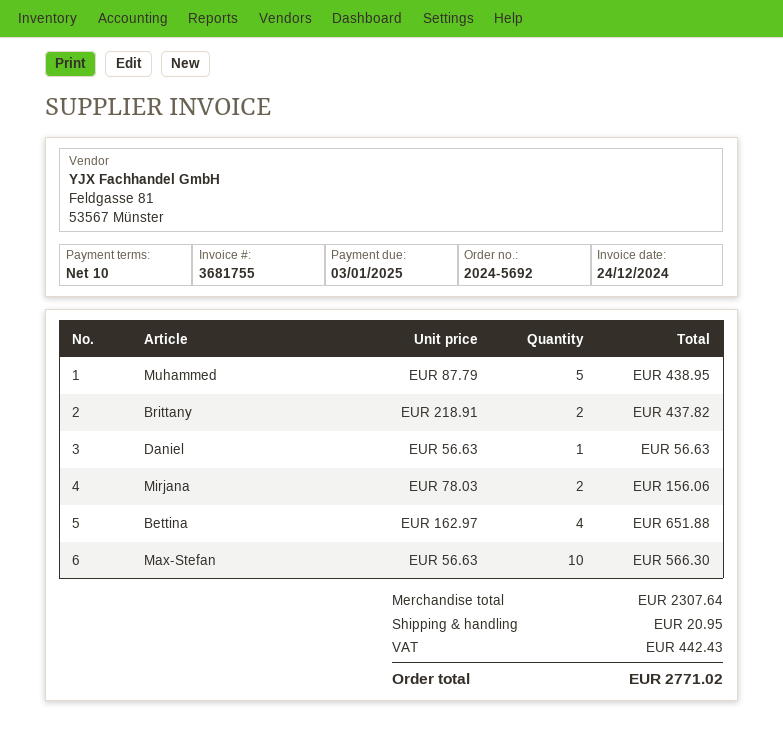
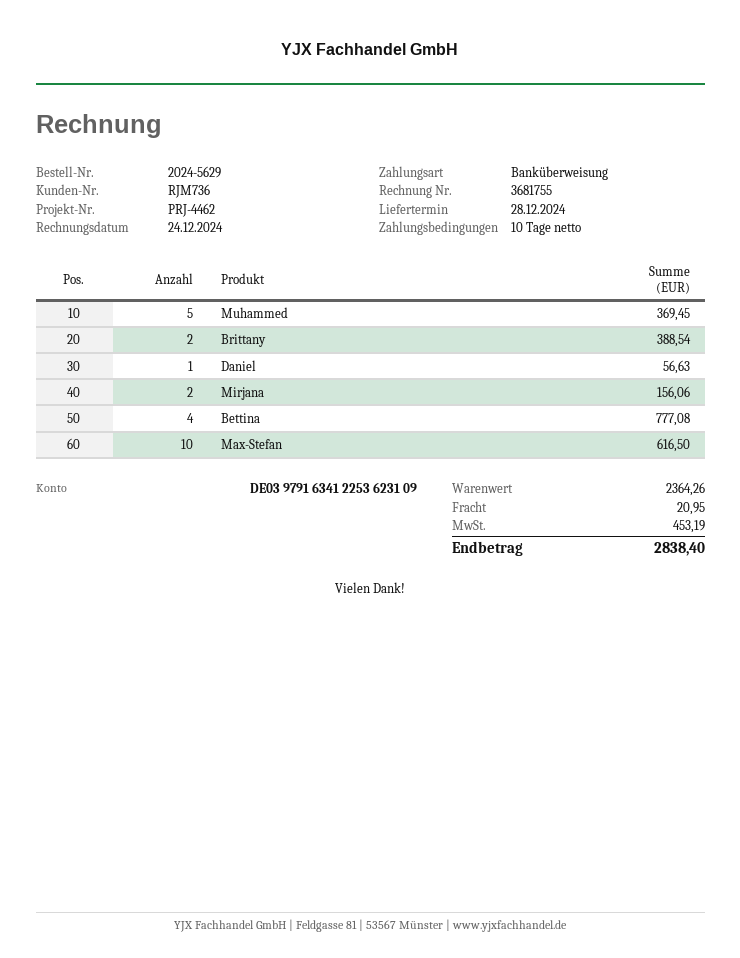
order number: 2024-5692 -> 2024-5629
Muhammed: 5 for 438.95 -> 5 for 369.45
Brittany: 2 for 437.82 -> 2 for 388.54
Bettina: 4 for 651.88 -> 4 for 777.08
Max-Stefan: 10 for 566.30 -> 10 for 616.50
subtotal: 2307.64 -> 2364.26
tax: 442.43 -> 453.19
total: 2771.02 -> 2838.40

